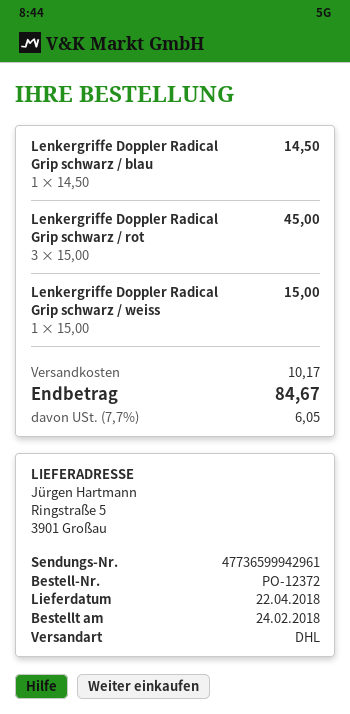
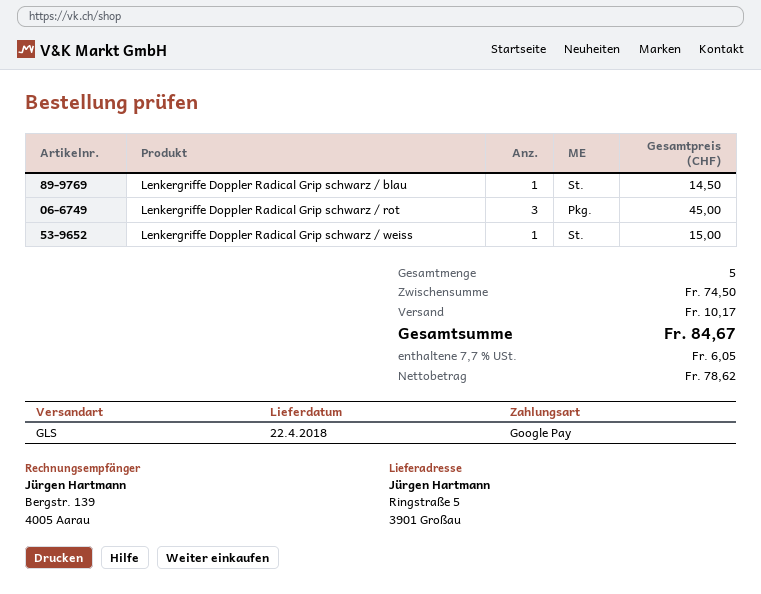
shipping method: DHL -> GLS

